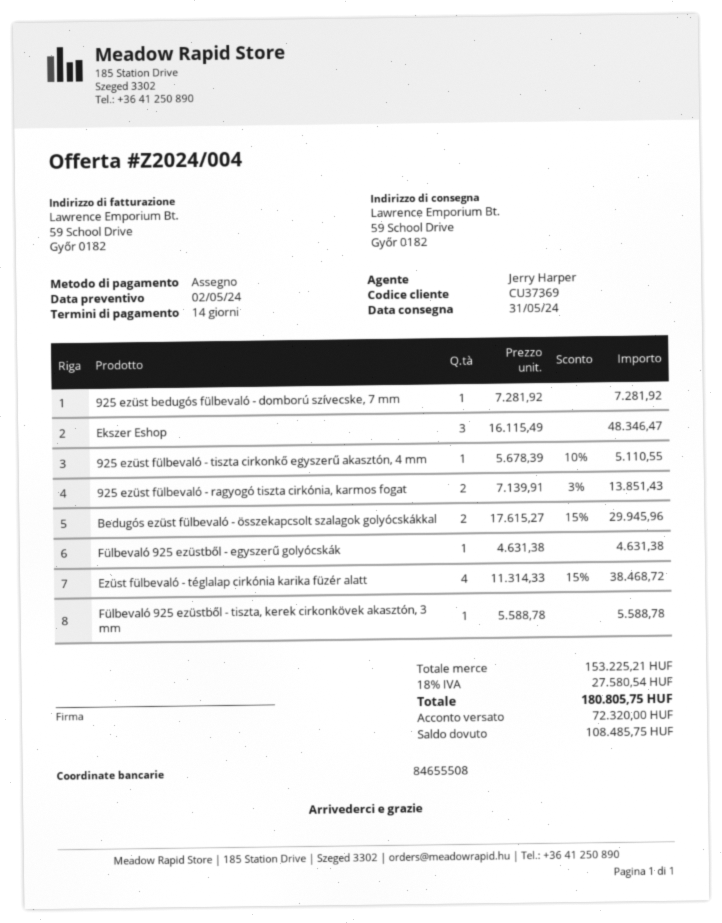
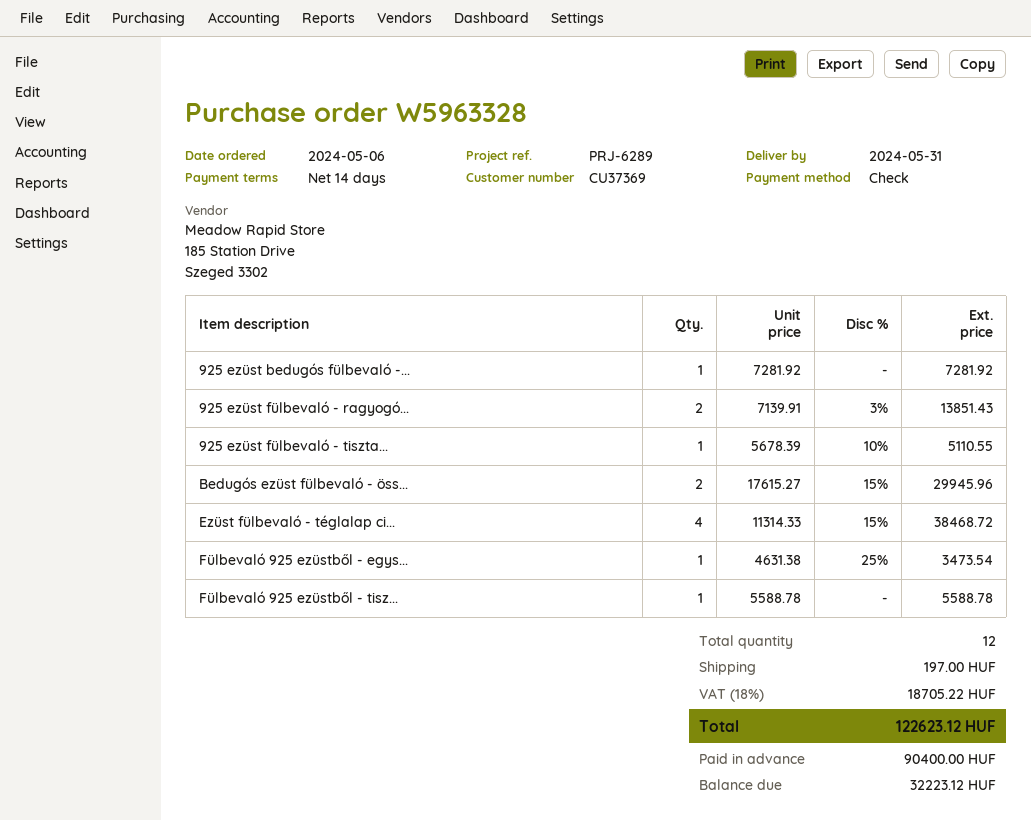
Ekszer Eshop: 3 x 16115.49 = 48346.47 -> none
Fülbevaló 925 ezüstből - egyszerű golyócskák: 1 x 4631.38 = 4631.38 -> 1 x 4631.38 - 25% = 3473.54
shipping: none -> 197.00
tax: 18% = 27580.54 -> 18% = 18705.22
total: 180805.75 -> 122623.12
deposit: 72320.00 -> 90400.00
balance: 108485.75 -> 32223.12

